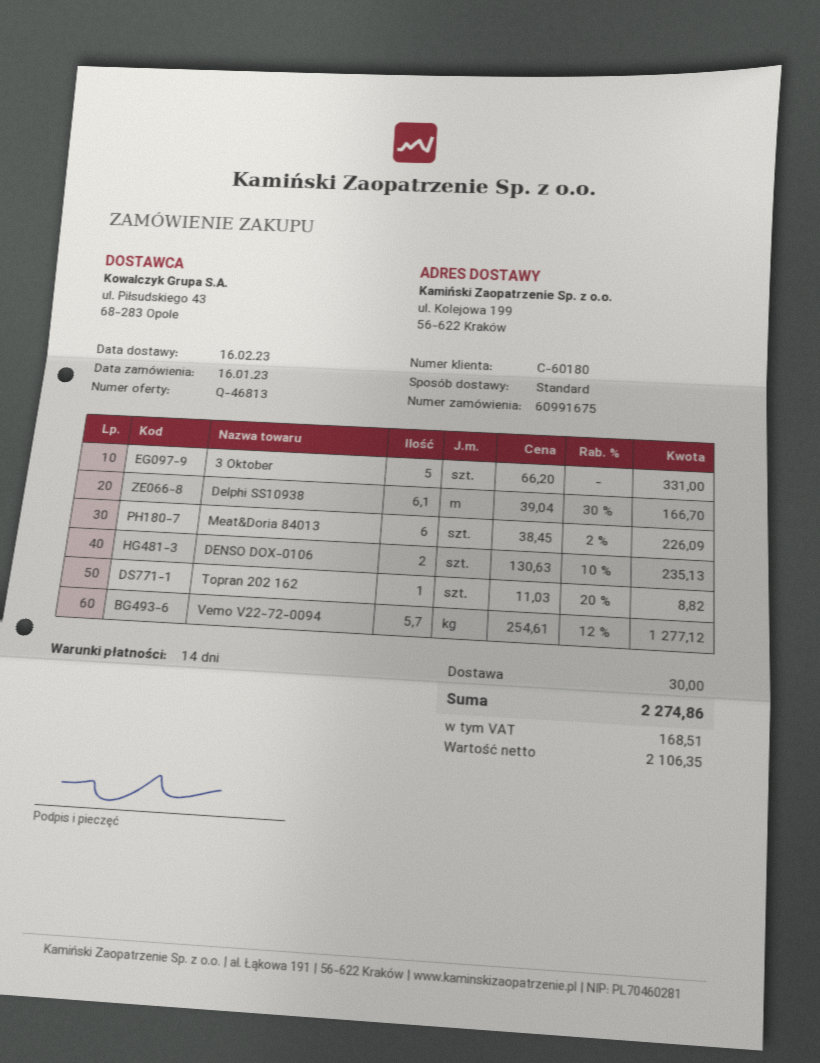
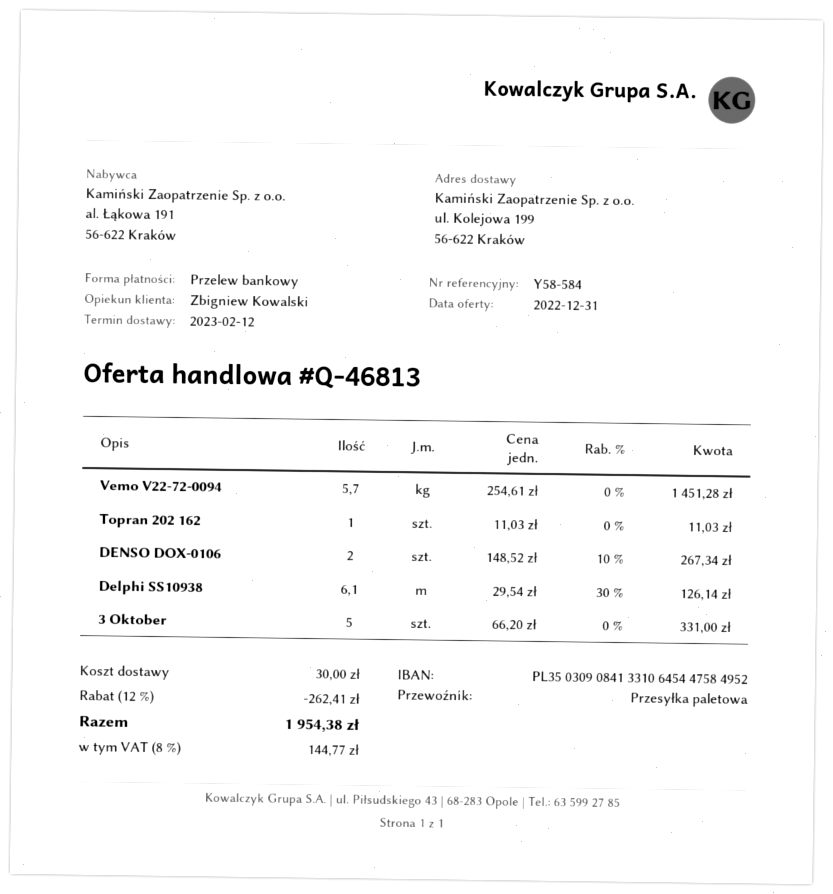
delivery date: 2023-02-16 -> 2023-02-12
shipping method: standard -> pallet freight
Delphi SS10938: 6.1 x 39.04 - 30% = 166.70 -> 6.1 x 29.54 - 30% = 126.14
Meat&Doria 84013: 6 x 38.45 - 2% = 226.09 -> none
DENSO DOX-0106: 2 x 130.63 - 10% = 235.13 -> 2 x 148.52 - 10% = 267.34
Topran 202 162: 1 x 11.03 - 20% = 8.82 -> 1 x 11.03 = 11.03
Vemo V22-72-0094: 5.7 x 254.61 - 12% = 1277.12 -> 5.7 x 254.61 = 1451.28
discount: none -> 12% = 262.41
tax: 168.51 -> 144.77
total: 2274.86 -> 1954.38

